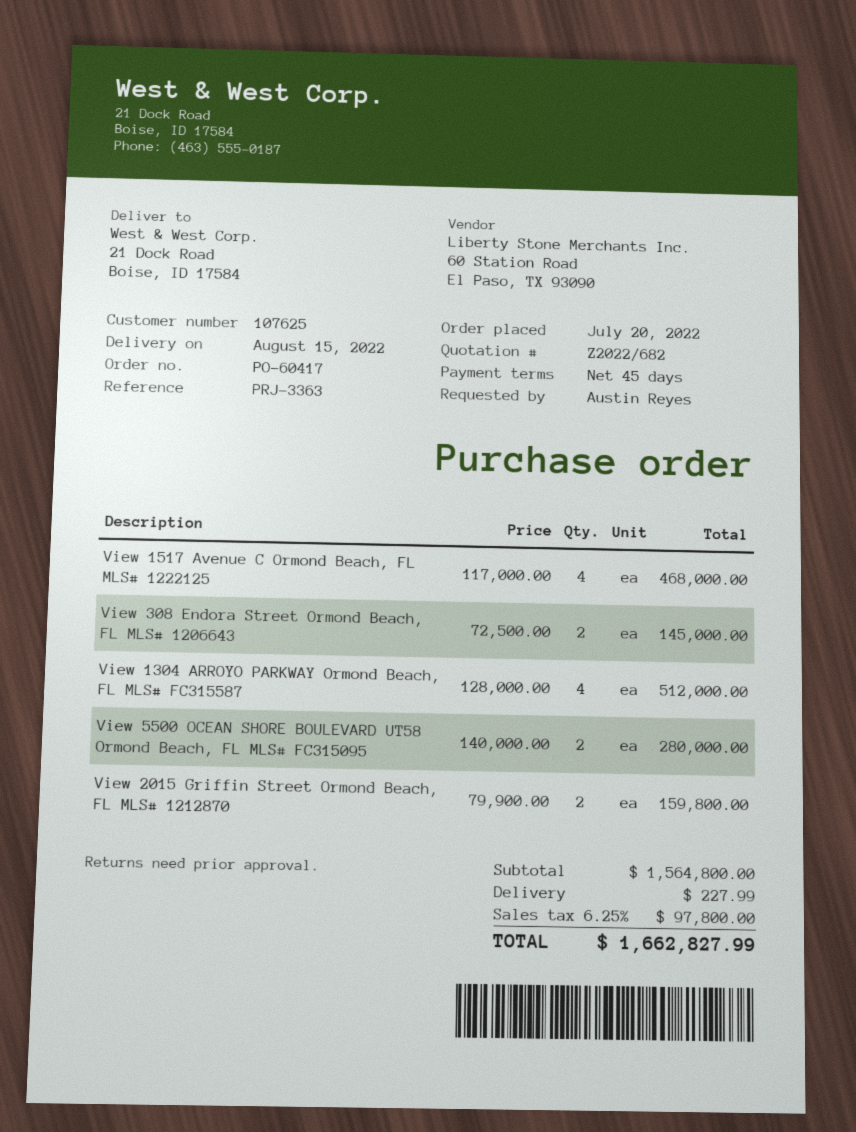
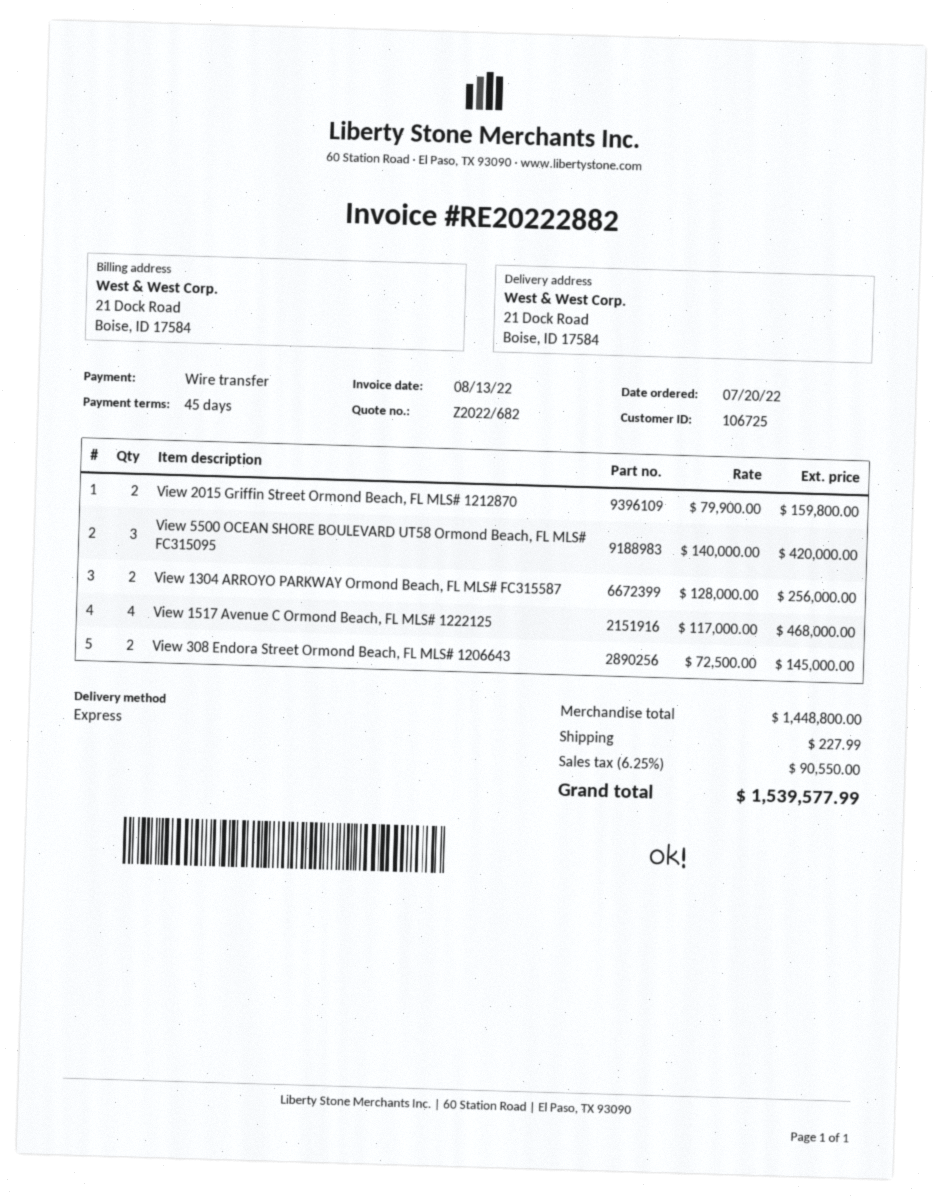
customer number: 107625 -> 106725
View 1304 ARROYO PARKWAY Ormond Beach, FL MLS# FC315587: 4 x 128000.00 = 512000.00 -> 2 x 128000.00 = 256000.00
View 5500 OCEAN SHORE BOULEVARD UT58 Ormond Beach, FL MLS# FC315095: 2 x 140000.00 = 280000.00 -> 3 x 140000.00 = 420000.00
subtotal: 1564800.00 -> 1448800.00
tax: 6.25% = 97800.00 -> 6.25% = 90550.00
total: 1662827.99 -> 1539577.99

